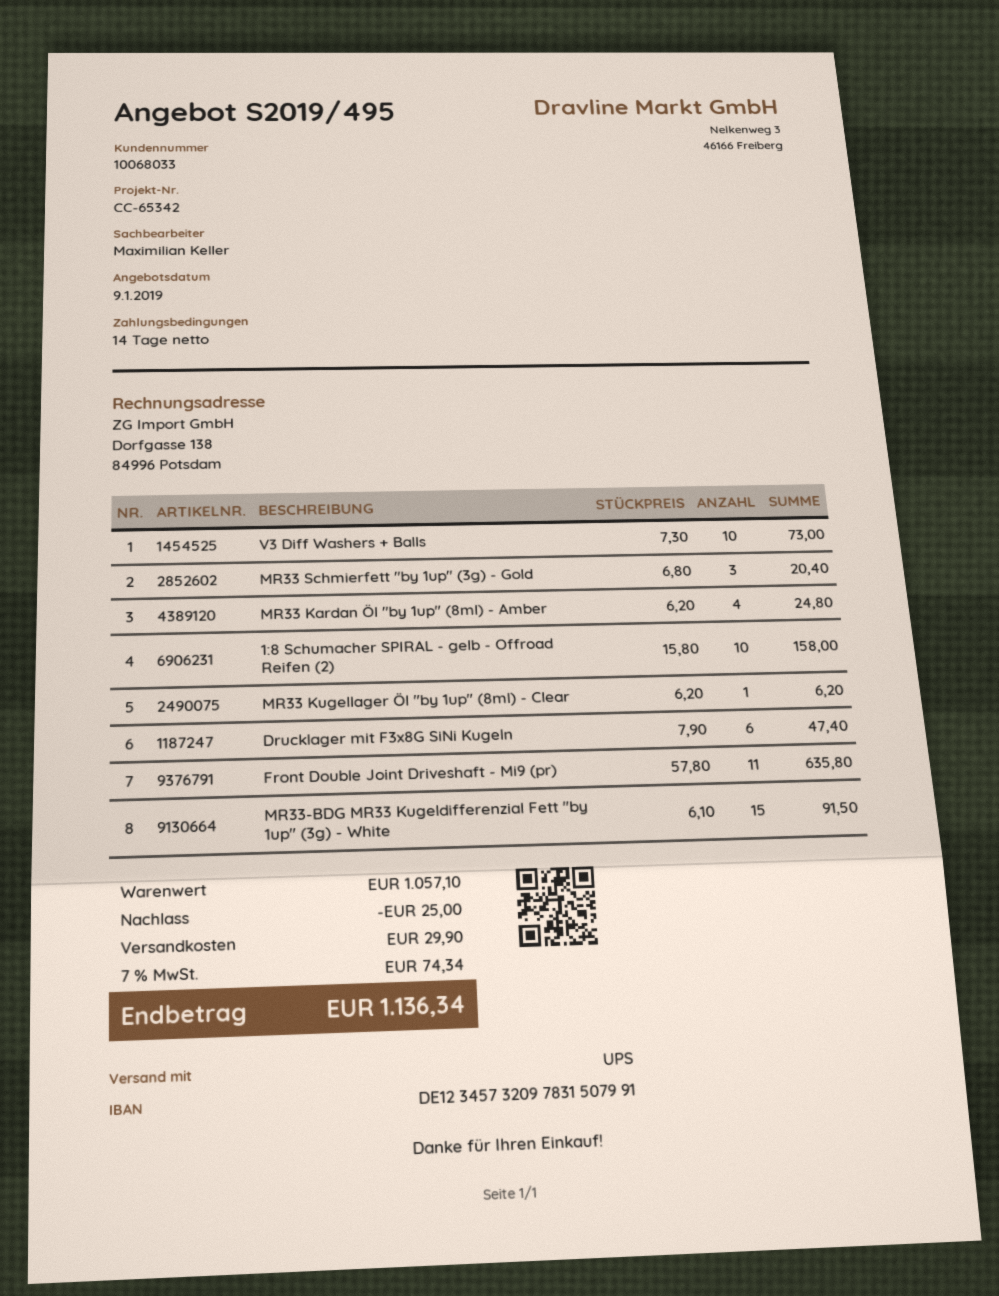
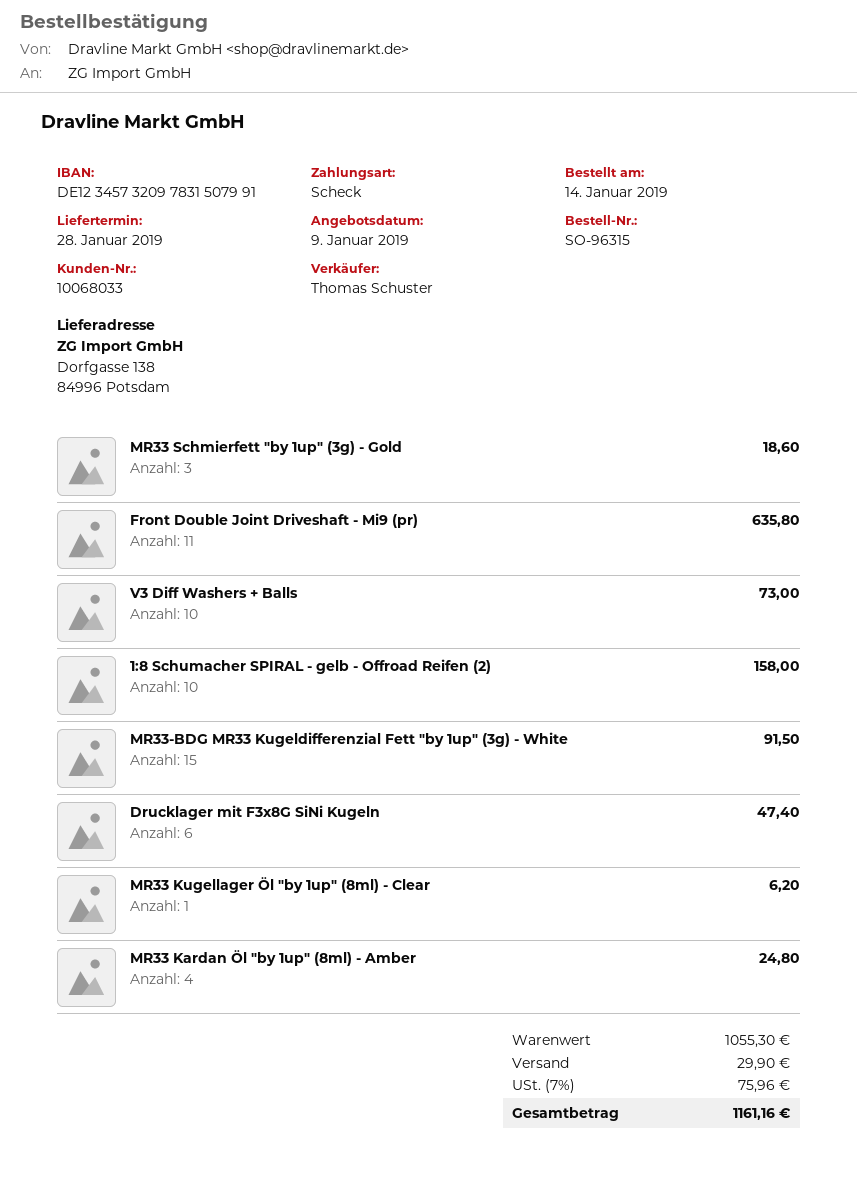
sales rep: Maximilian Keller -> Thomas Schuster
MR33 Schmierfett "by 1up" (3g) - Gold: 3 for 20.40 -> 3 for 18.60
subtotal: 1057.10 -> 1055.30
discount: 25.00 -> none
tax: 7% = 74.34 -> 7% = 75.96
total: 1136.34 -> 1161.16

